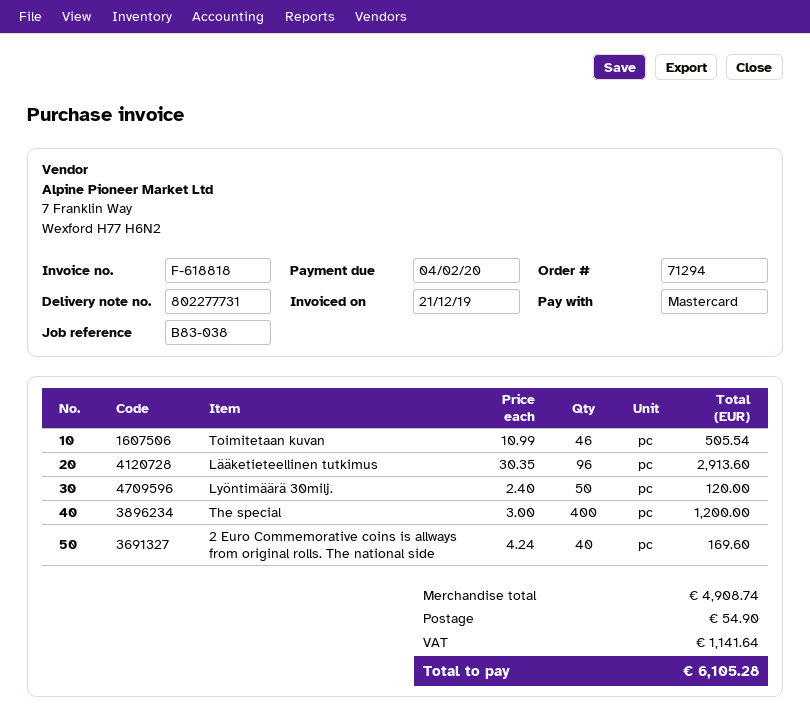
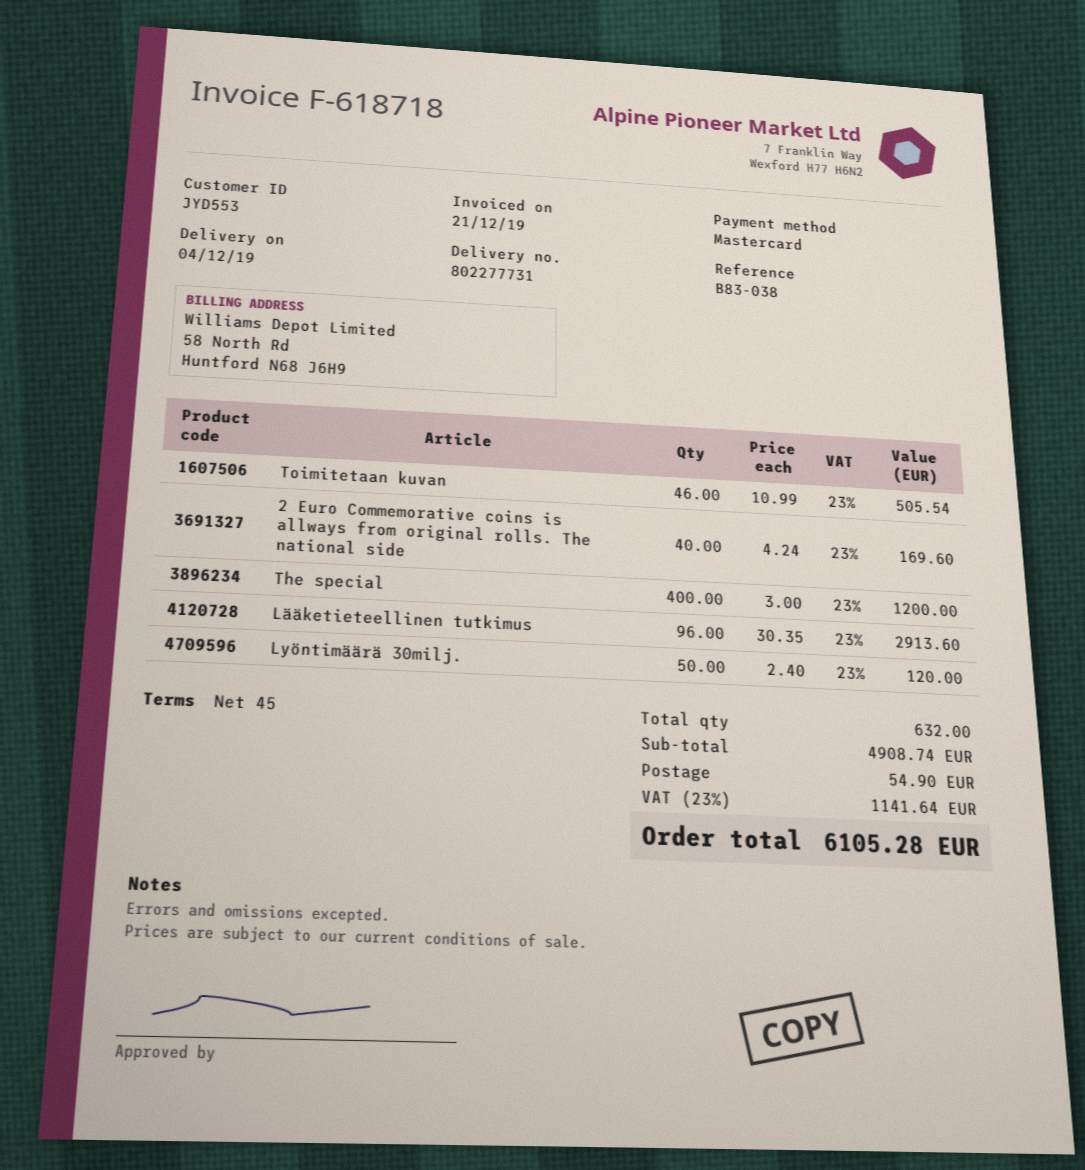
invoice number: F-618818 -> F-618718

